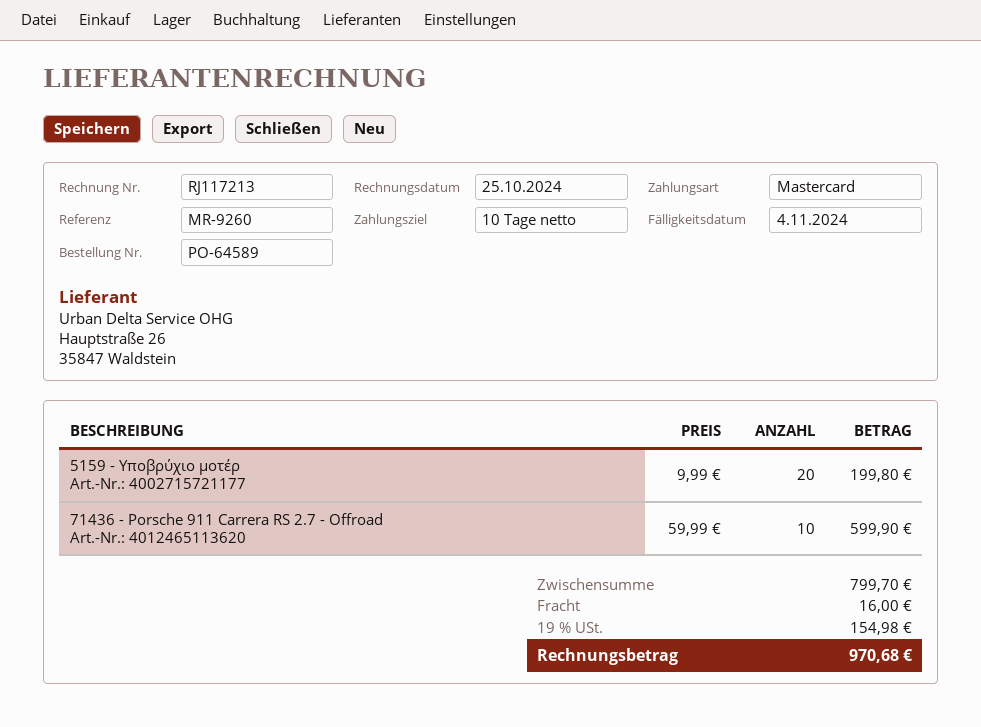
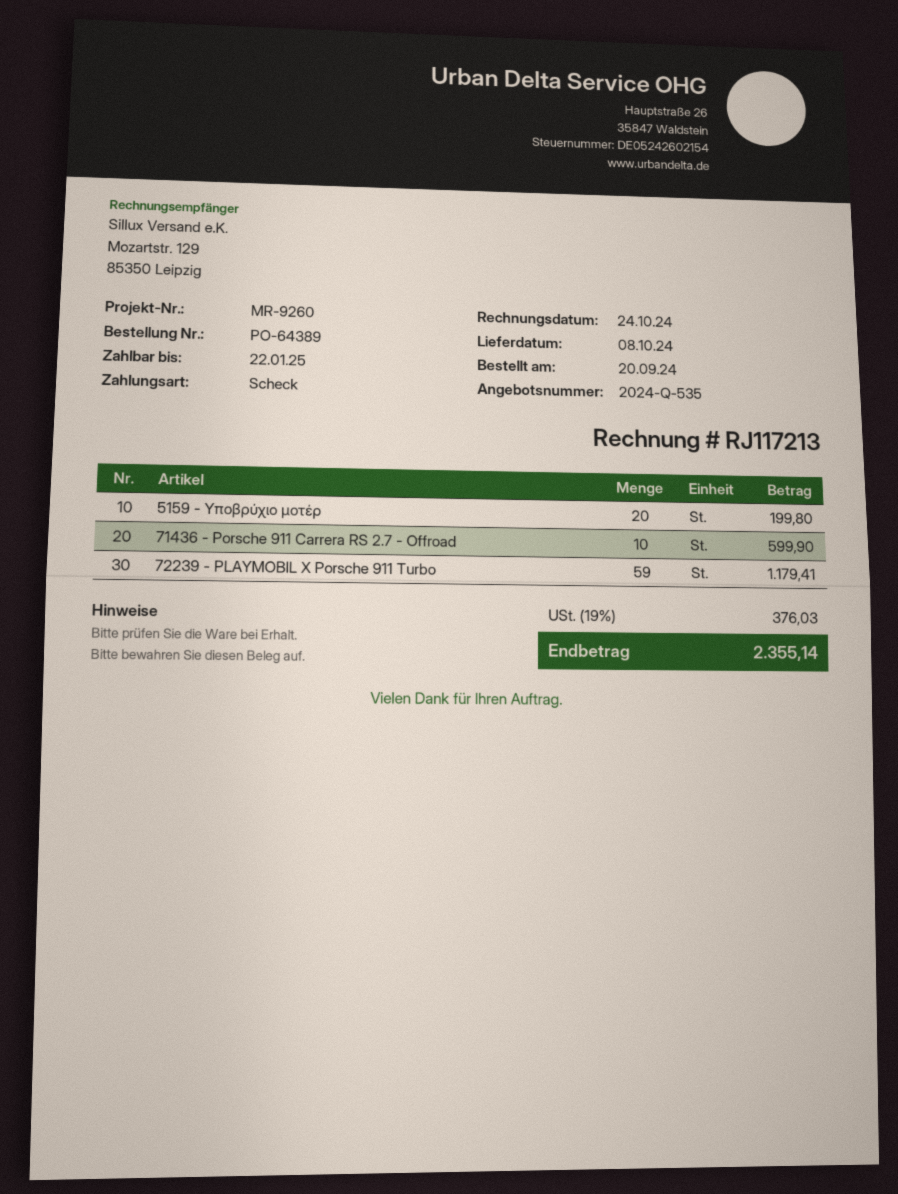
order number: PO-64589 -> PO-64389
invoice date: 2024-10-25 -> 2024-10-24
due date: 2024-11-04 -> 2025-01-22
payment method: Mastercard -> cheque
72239 - PLAYMOBIL X Porsche 911 Turbo: none -> 59 for 1179.41
shipping: 16.00 -> none
tax: 19% = 154.98 -> 19% = 376.03
total: 970.68 -> 2355.14

